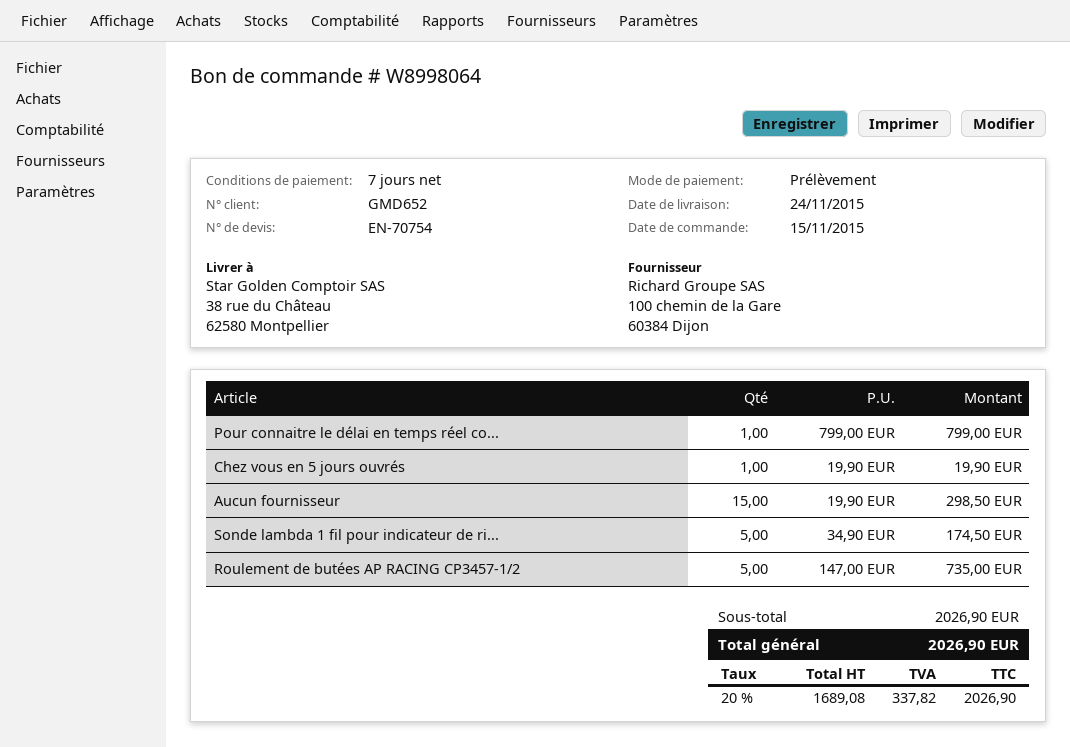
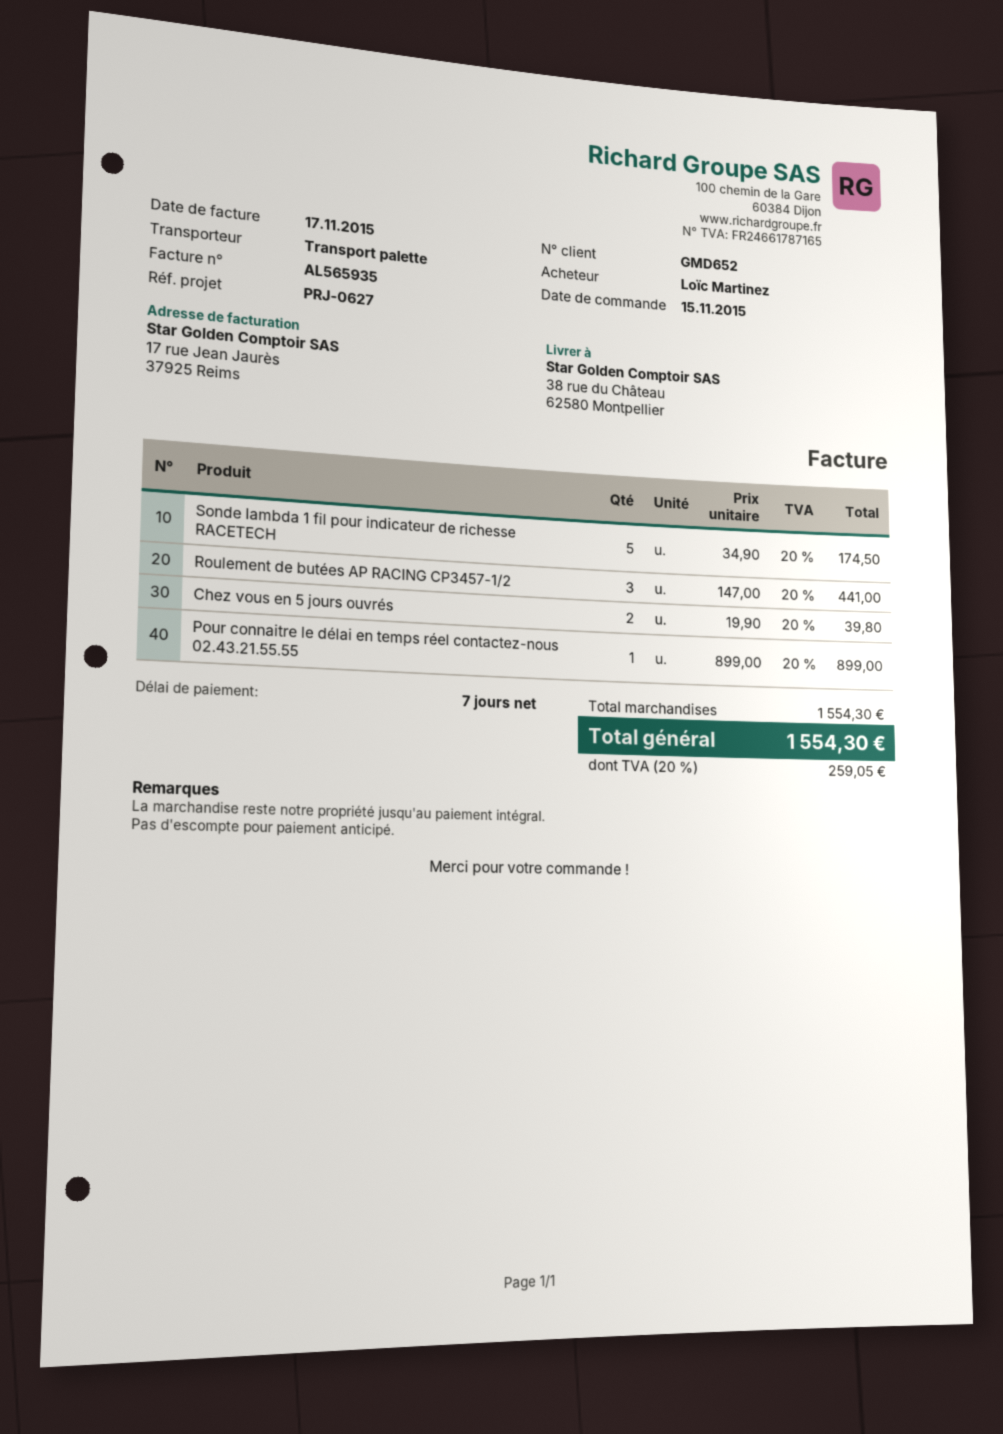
Pour connaitre le délai en temps réel co...: 1 x 799.00 = 799.00 -> 1 x 899.00 = 899.00
Chez vous en 5 jours ouvrés: 1 x 19.90 = 19.90 -> 2 x 19.90 = 39.80
Aucun fournisseur: 15 x 19.90 = 298.50 -> none
Roulement de butées AP RACING CP3457-1/2: 5 x 147.00 = 735.00 -> 3 x 147.00 = 441.00
subtotal: 2026.90 -> 1554.30
tax: 20% = 337.82 -> 20% = 259.05
total: 2026.90 -> 1554.30

